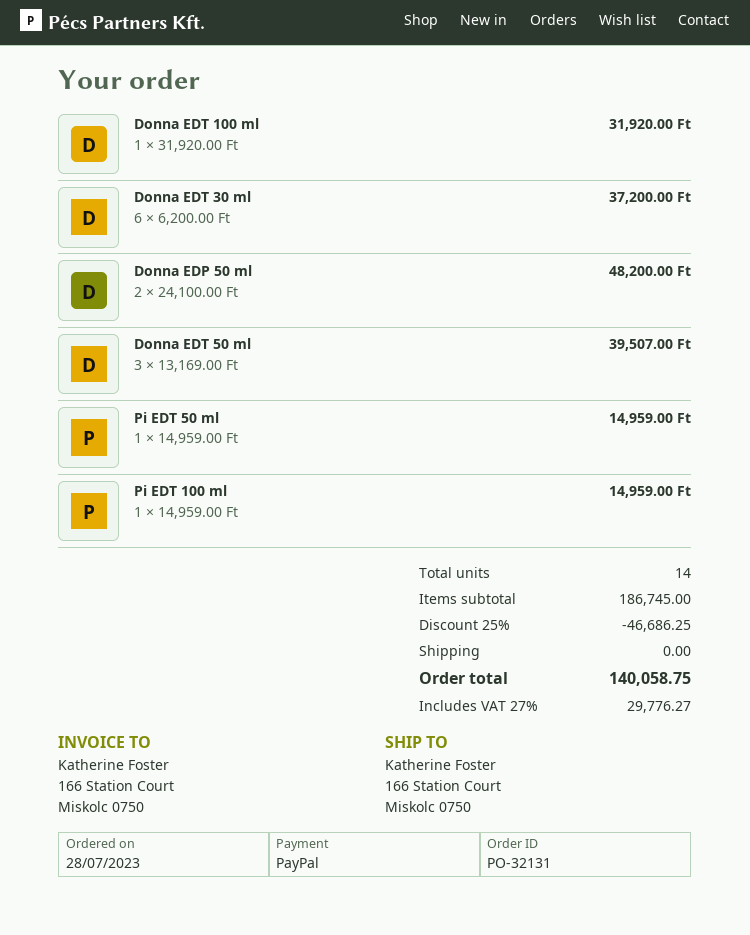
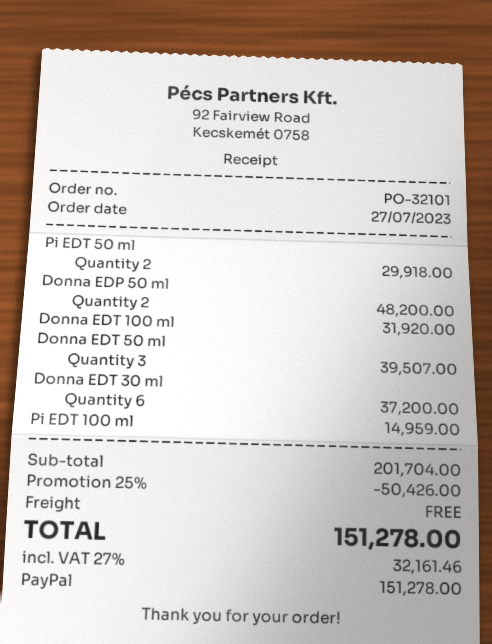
order number: PO-32131 -> PO-32101
order date: 2023-07-28 -> 2023-07-27
Pi EDT 50 ml: 1 for 14959.00 -> 2 for 29918.00
subtotal: 186745.00 -> 201704.00
discount: 25% = 46686.25 -> 25% = 50426.00
tax: 27% = 29776.27 -> 27% = 32161.46
total: 140058.75 -> 151278.00

